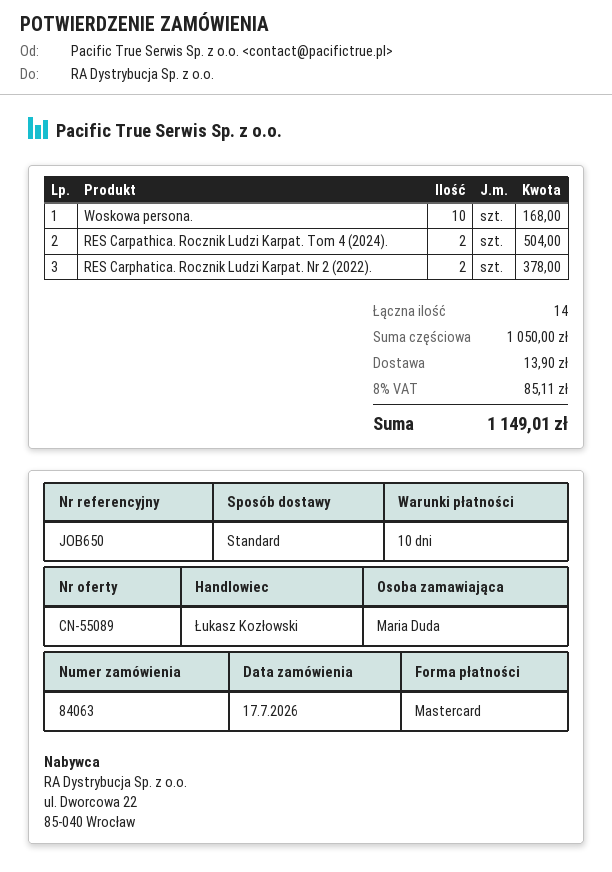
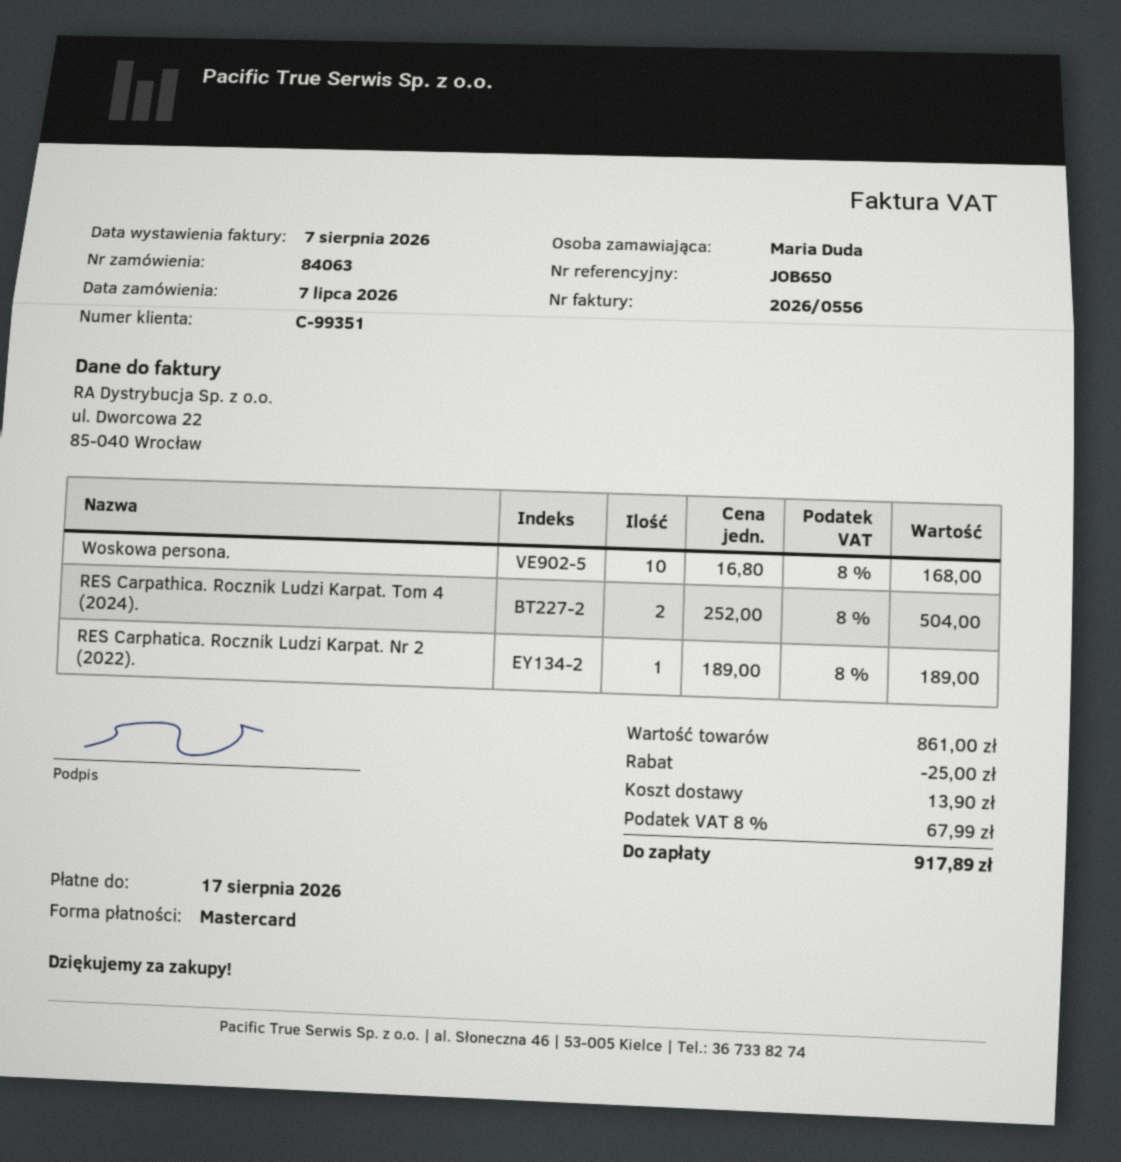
order date: 2026-07-17 -> 2026-07-07
RES Carphatica. Rocznik Ludzi Karpat. Nr 2 (2022).: 2 for 378.00 -> 1 for 189.00
subtotal: 1050.00 -> 861.00
discount: none -> 25.00
tax: 8% = 85.11 -> 8% = 67.99
total: 1149.01 -> 917.89

